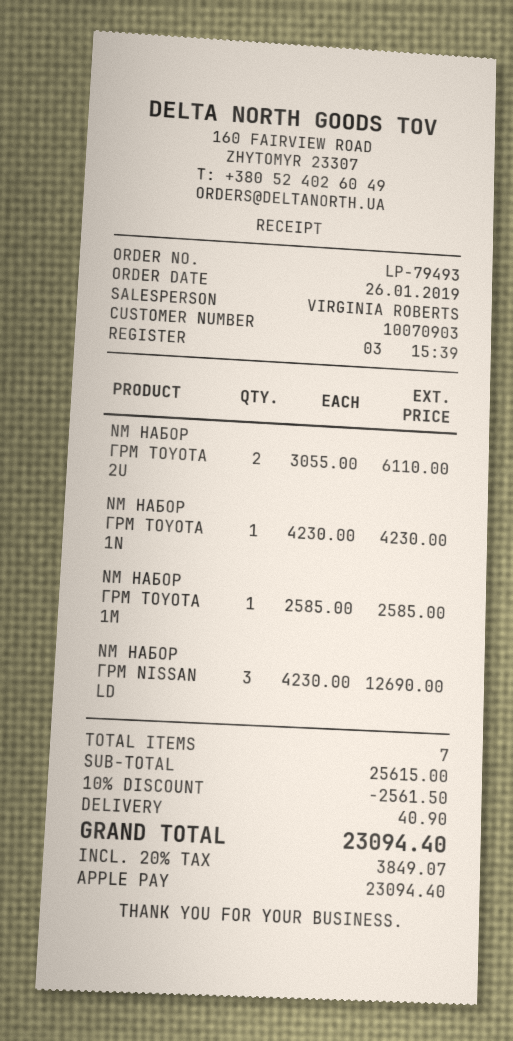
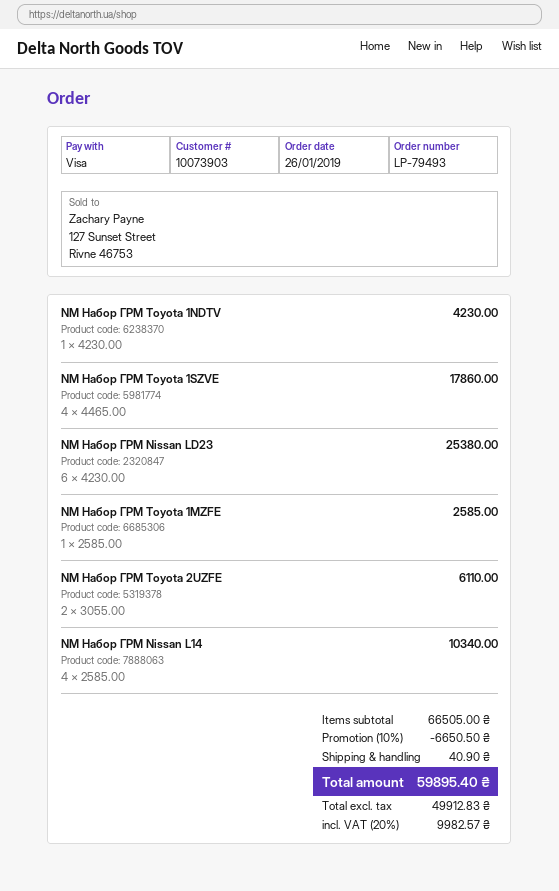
customer number: 10070903 -> 10073903
payment method: Apple Pay -> Visa
NM НАБОР ГРМ NISSAN LD: 3 x 4230.00 = 12690.00 -> 6 x 4230.00 = 25380.00
NM Набор ГРМ Toyota 1SZVE: none -> 4 x 4465.00 = 17860.00
NM Набор ГРМ Nissan L14: none -> 4 x 2585.00 = 10340.00
subtotal: 25615.00 -> 66505.00
discount: 10% = 2561.50 -> 10% = 6650.50
tax: 20% = 3849.07 -> 20% = 9982.57
total: 23094.40 -> 59895.40

